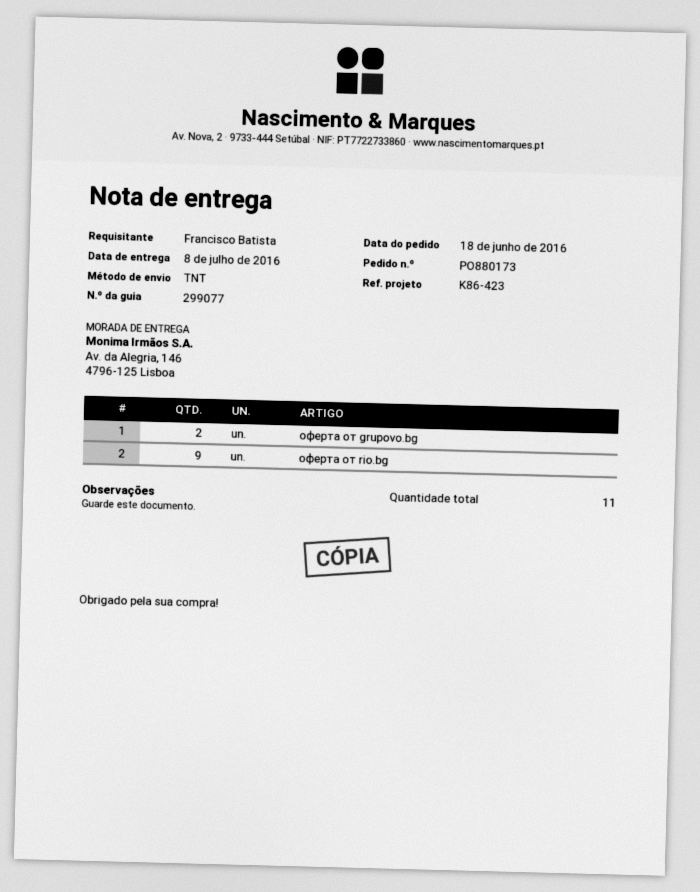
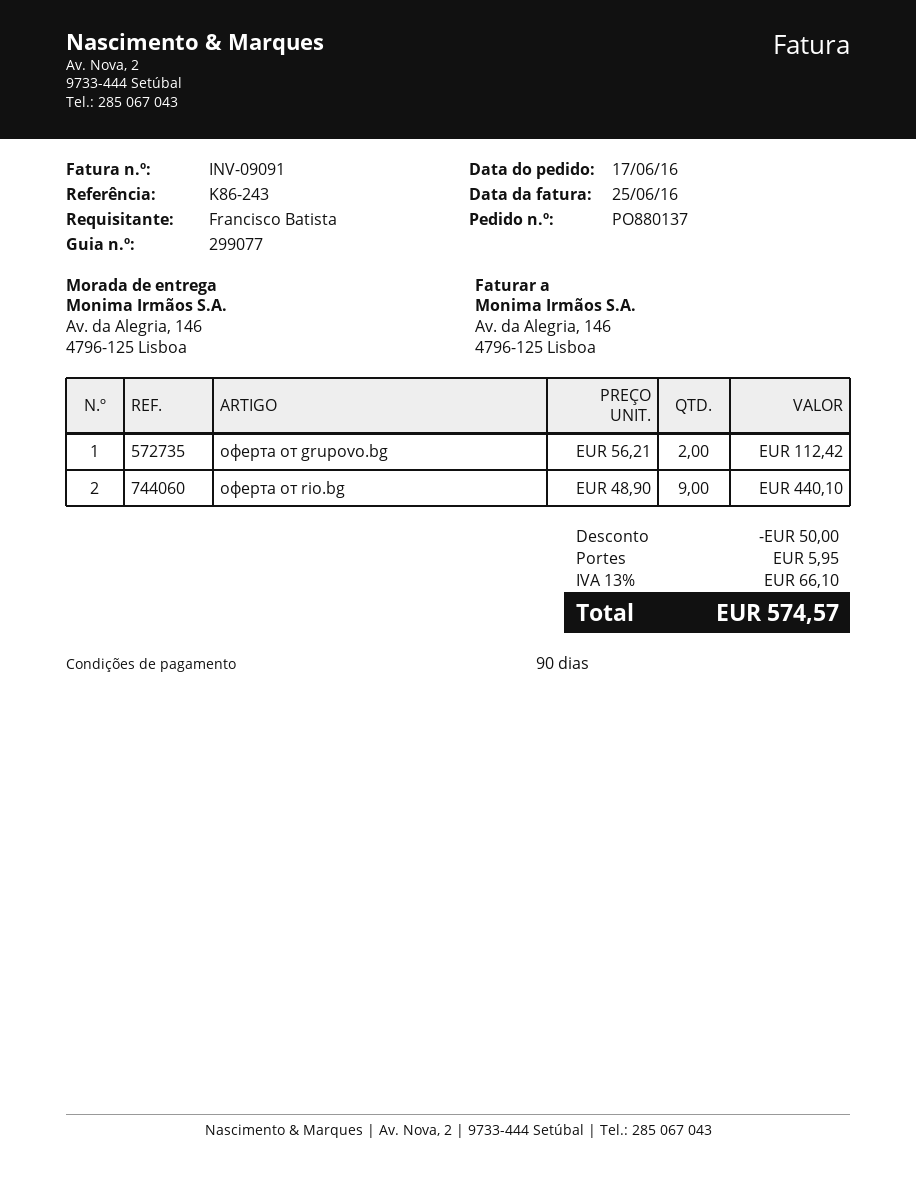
order number: PO880173 -> PO880137
order date: 2016-06-18 -> 2016-06-17
reference: K86-423 -> K86-243

